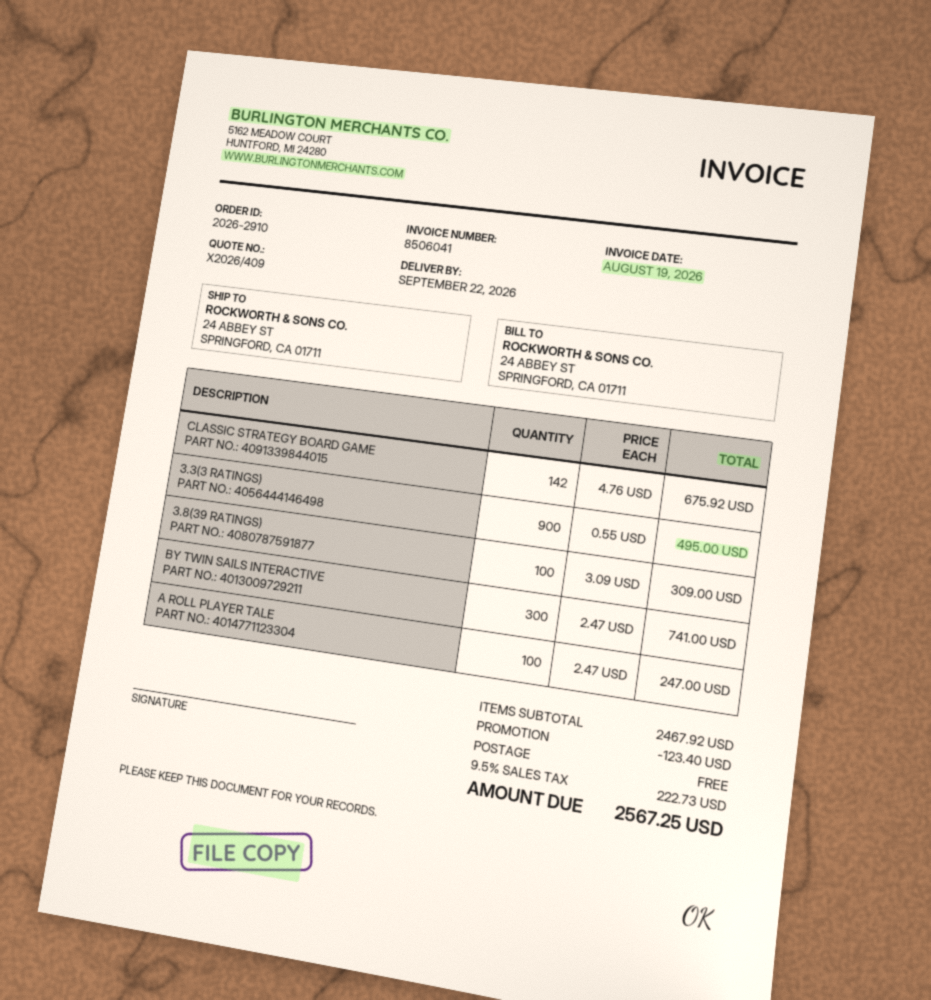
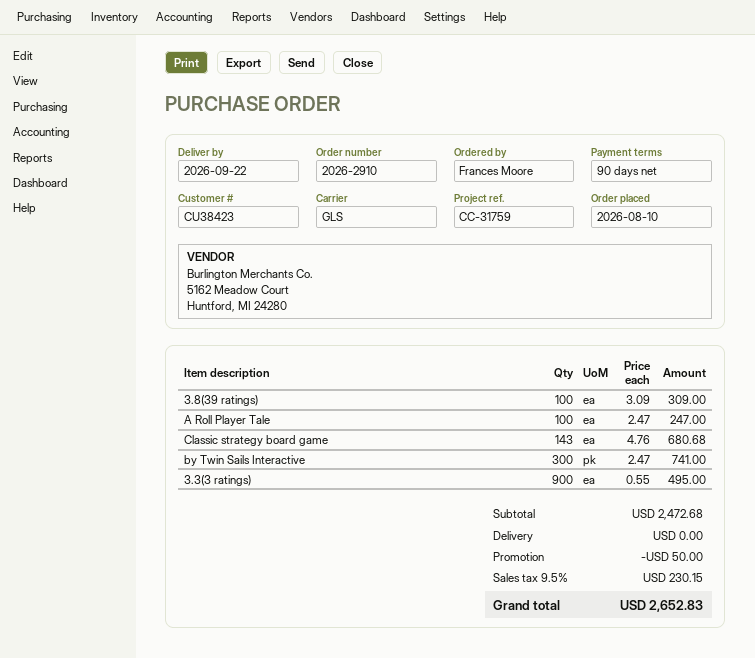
CLASSIC STRATEGY BOARD GAME: 142 x 4.76 = 675.92 -> 143 x 4.76 = 680.68
subtotal: 2467.92 -> 2472.68
discount: 123.40 -> 50.00
tax: 9.5% = 222.73 -> 9.5% = 230.15
total: 2567.25 -> 2652.83

